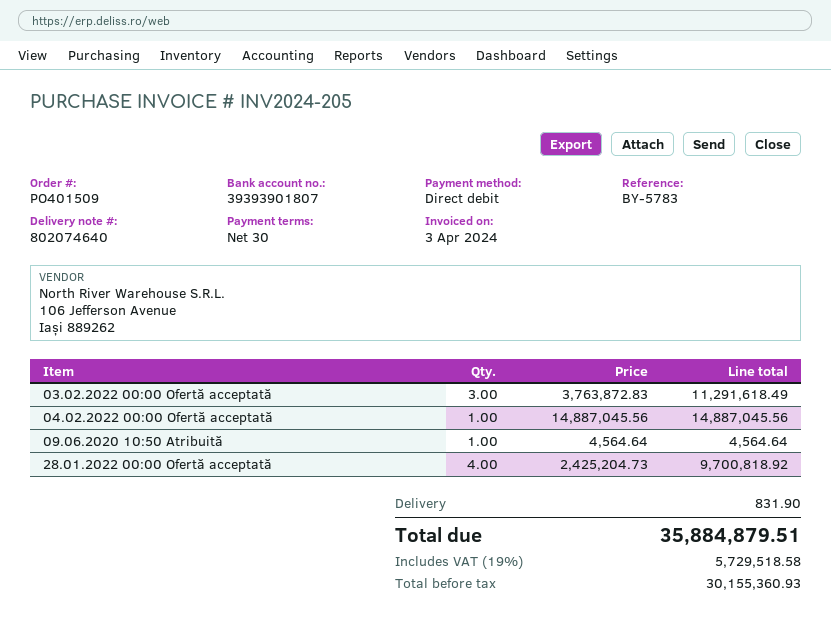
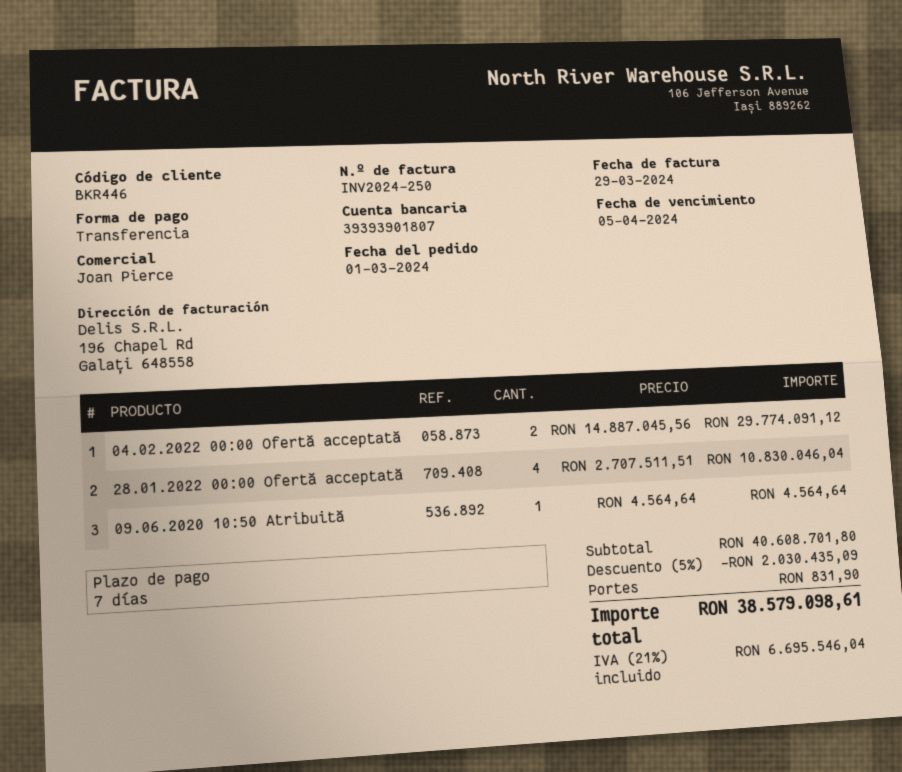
invoice number: INV2024-205 -> INV2024-250
invoice date: 2024-04-03 -> 2024-03-29
payment terms: 30 days -> 7 days
payment method: direct debit -> bank transfer
03.02.2022 00:00 Ofertă acceptată: 3 x 3763872.83 = 11291618.49 -> none
04.02.2022 00:00 Ofertă acceptată: 1 x 14887045.56 = 14887045.56 -> 2 x 14887045.56 = 29774091.12
28.01.2022 00:00 Ofertă acceptată: 4 x 2425204.73 = 9700818.92 -> 4 x 2707511.51 = 10830046.04
discount: none -> 5% = 2030435.09
tax: 19% = 5729518.58 -> 21% = 6695546.04
total: 35884879.51 -> 38579098.61

